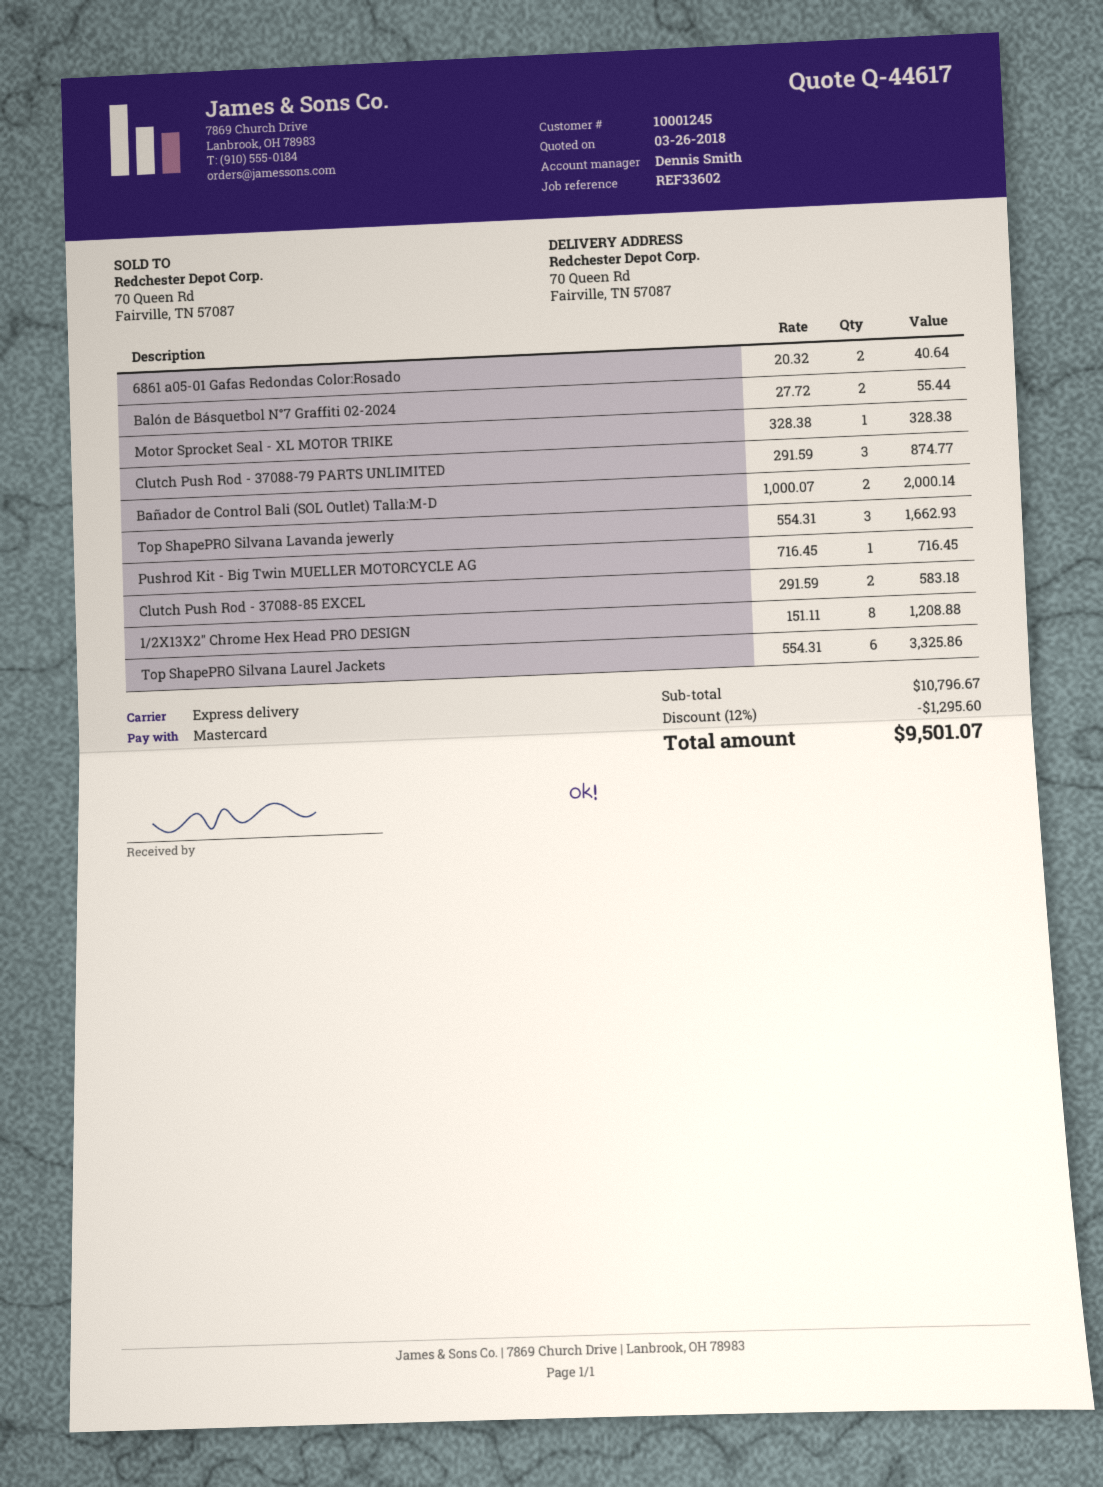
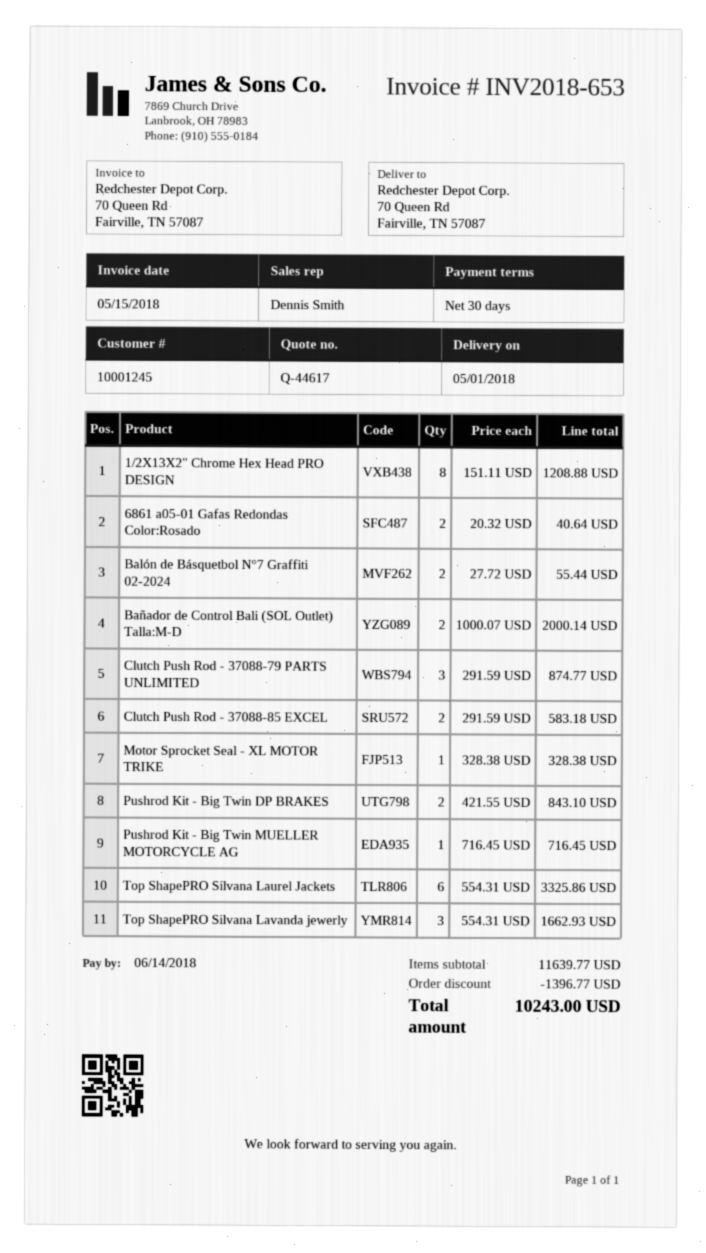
Pushrod Kit - Big Twin DP BRAKES: none -> 2 x 421.55 = 843.10
subtotal: 10796.67 -> 11639.77
discount: 1295.60 -> 1396.77
total: 9501.07 -> 10243.00

